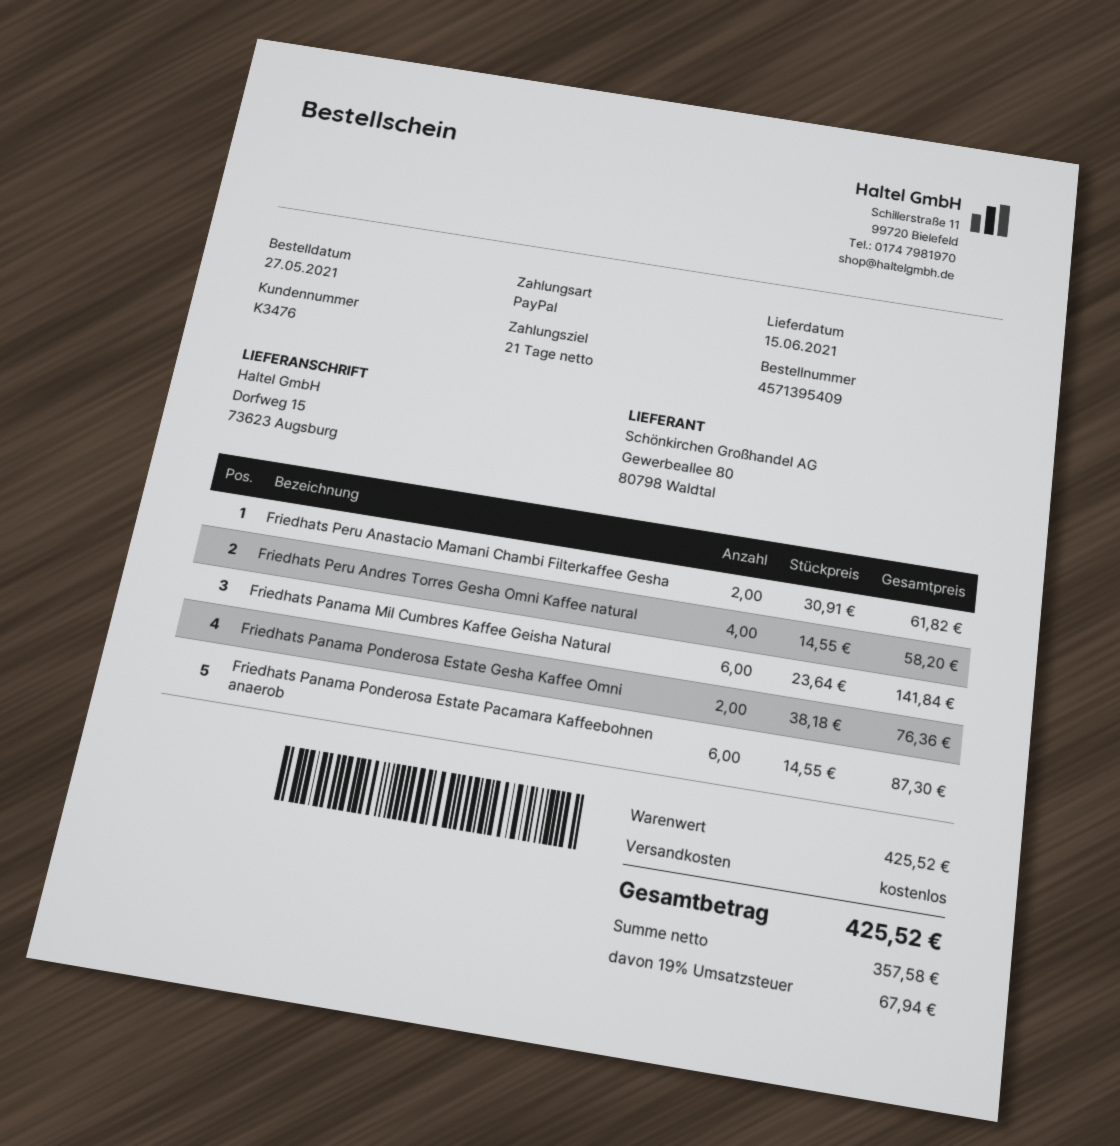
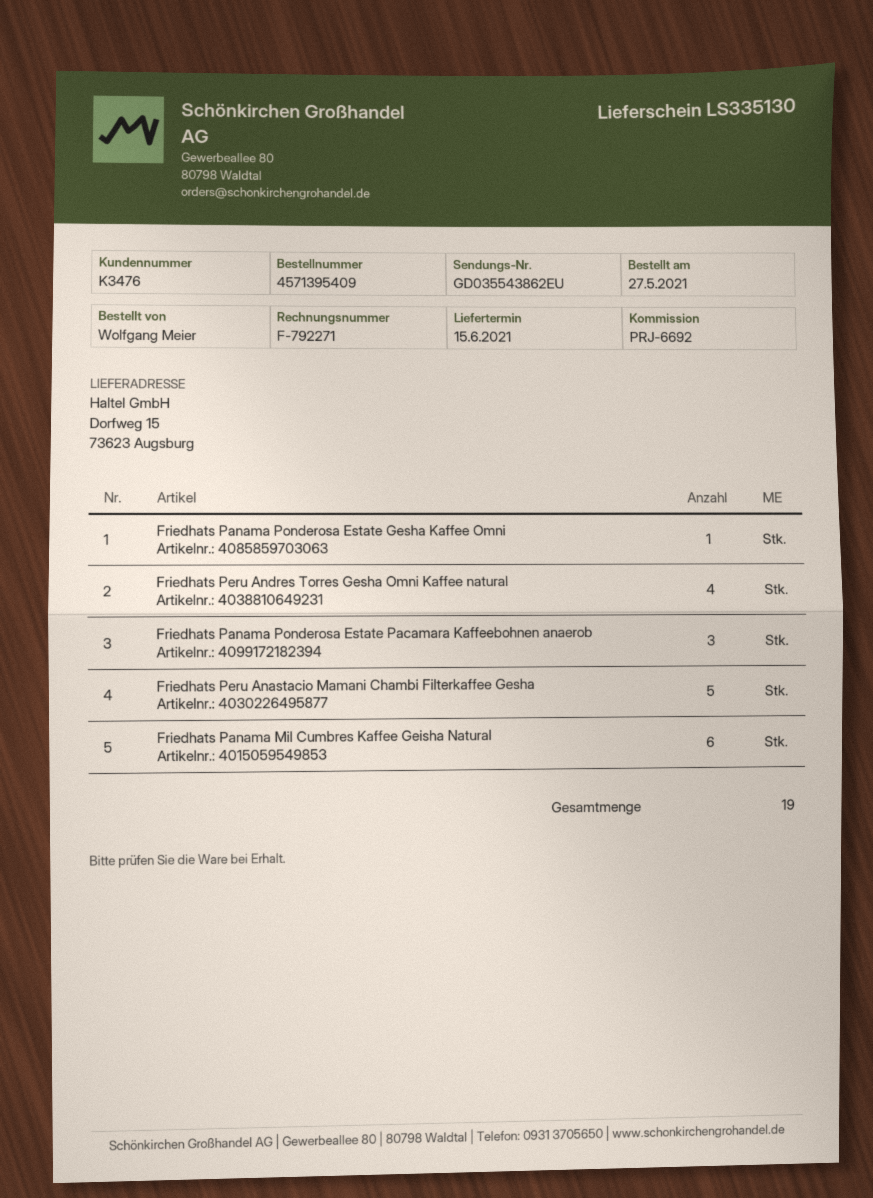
Friedhats Peru Anastacio Mamani Chambi Filterkaffee Gesha: 2 -> 5
Friedhats Panama Ponderosa Estate Gesha Kaffee Omni: 2 -> 1
Friedhats Panama Ponderosa Estate Pacamara Kaffeebohnen anaerob: 6 -> 3

